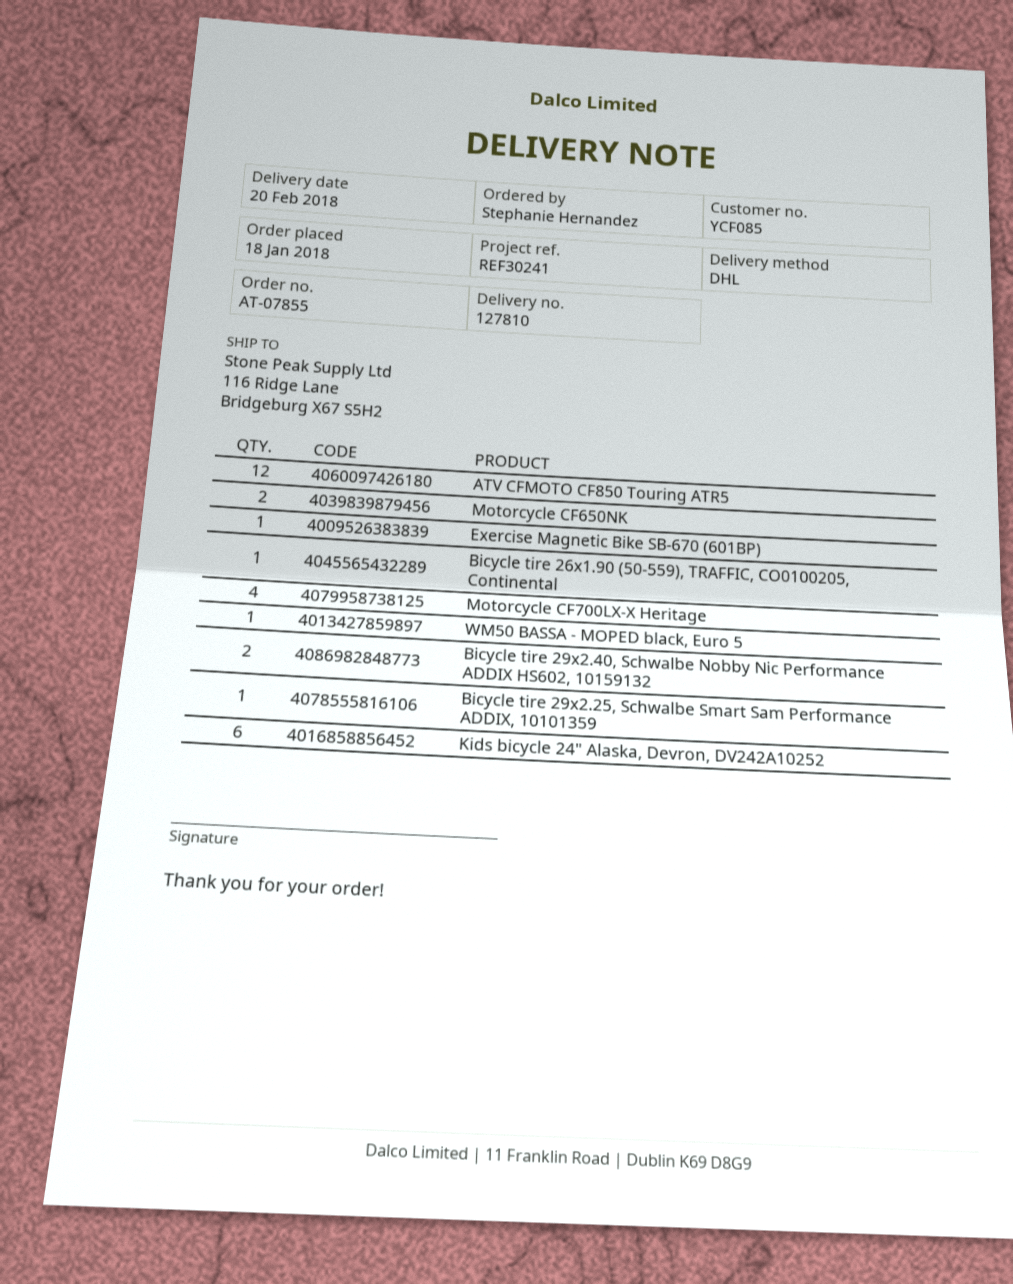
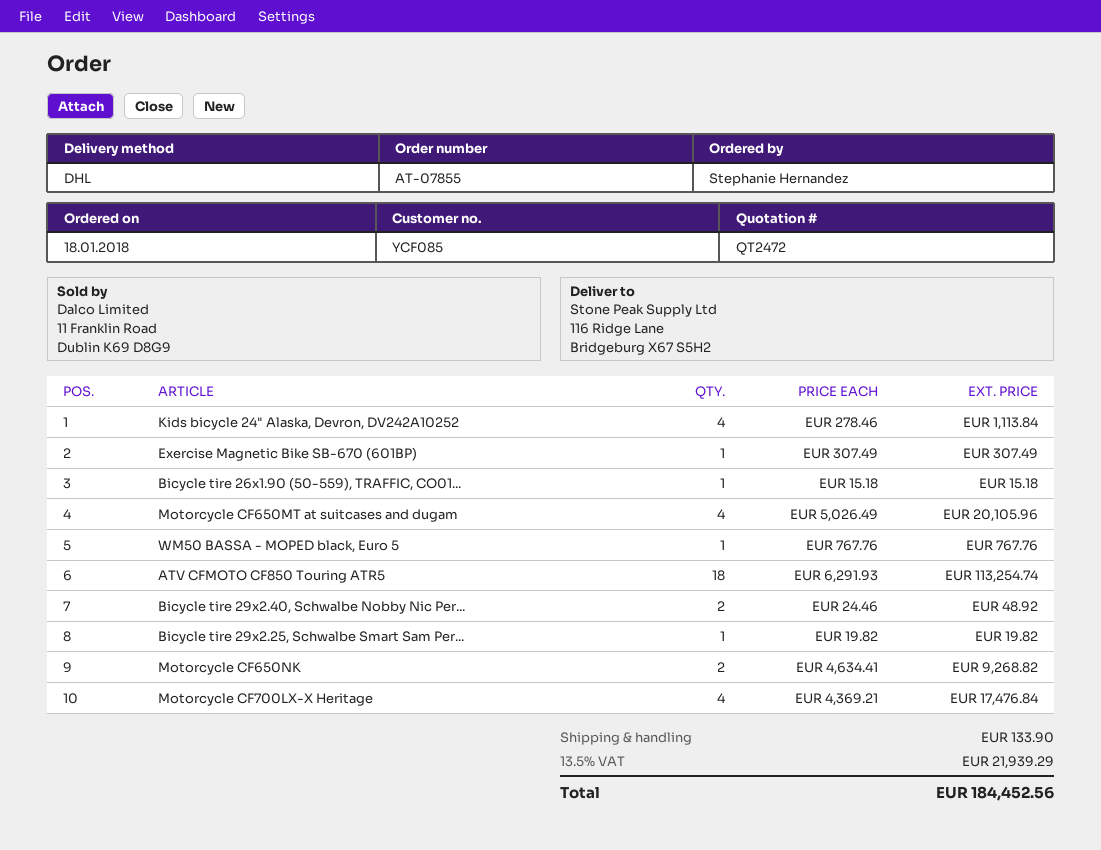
ATV CFMOTO CF850 Touring ATR5: 12 -> 18
Kids bicycle 24" Alaska, Devron, DV242A10252: 6 -> 4
Motorcycle CF650MT at suitcases and dugam: none -> 4

